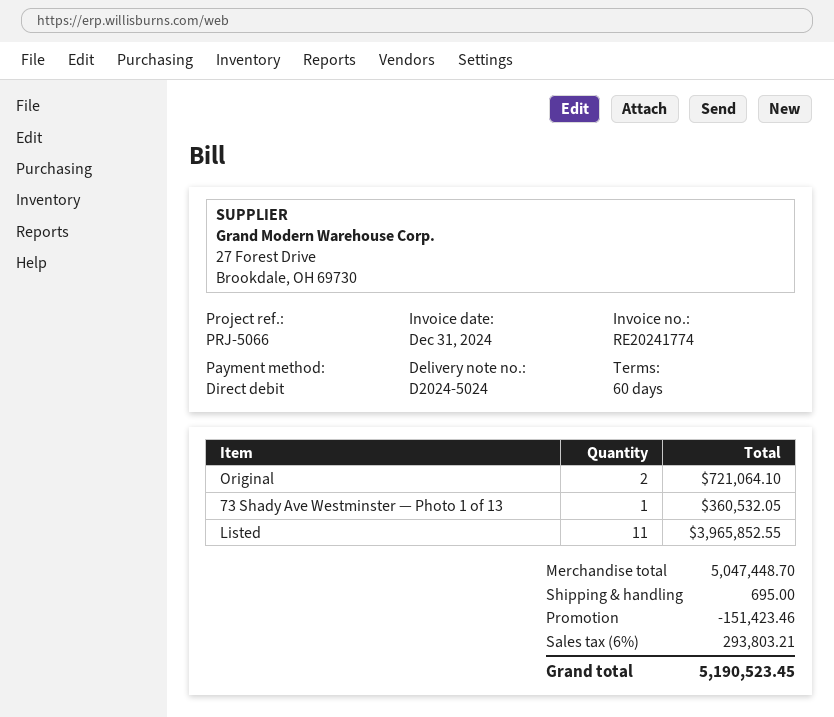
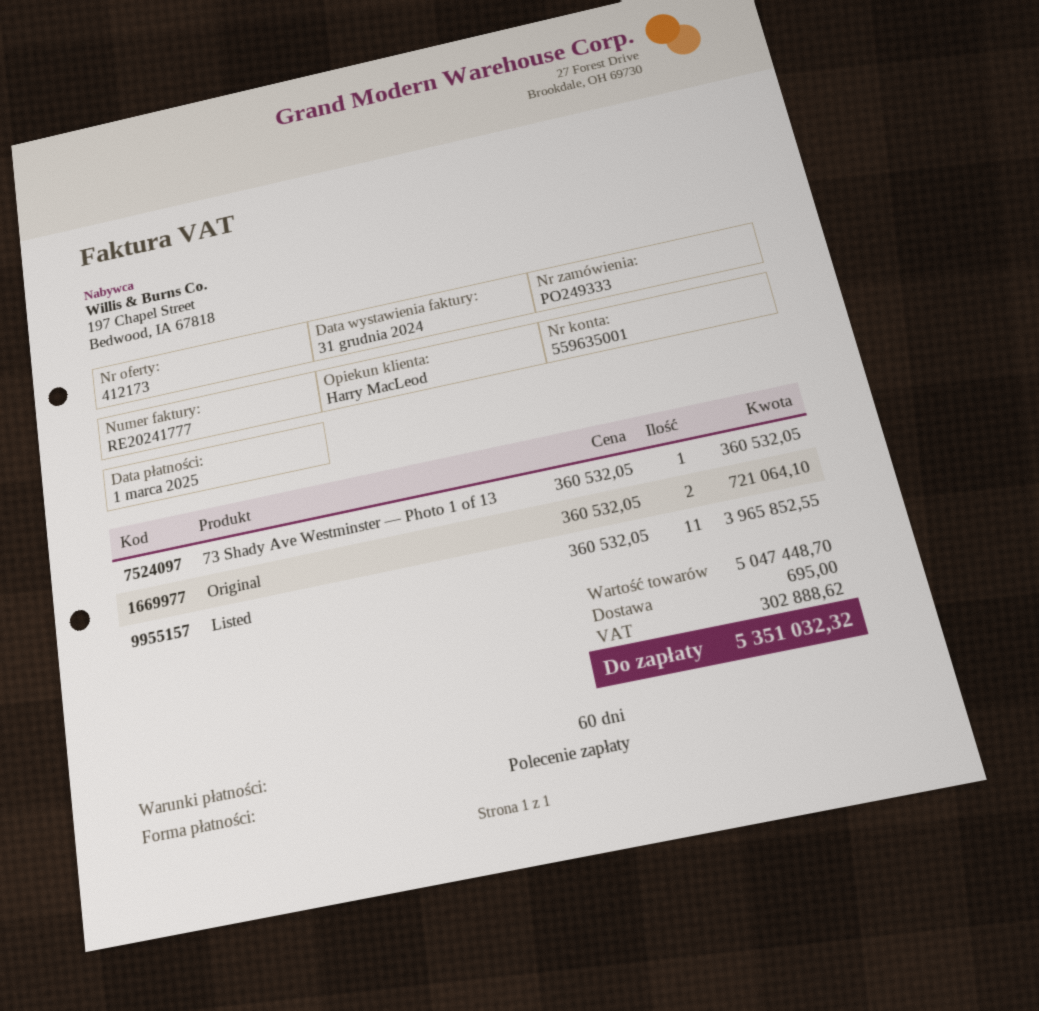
invoice number: RE20241774 -> RE20241777
discount: 151423.46 -> none
tax: 293803.21 -> 302888.62
total: 5190523.45 -> 5351032.32

